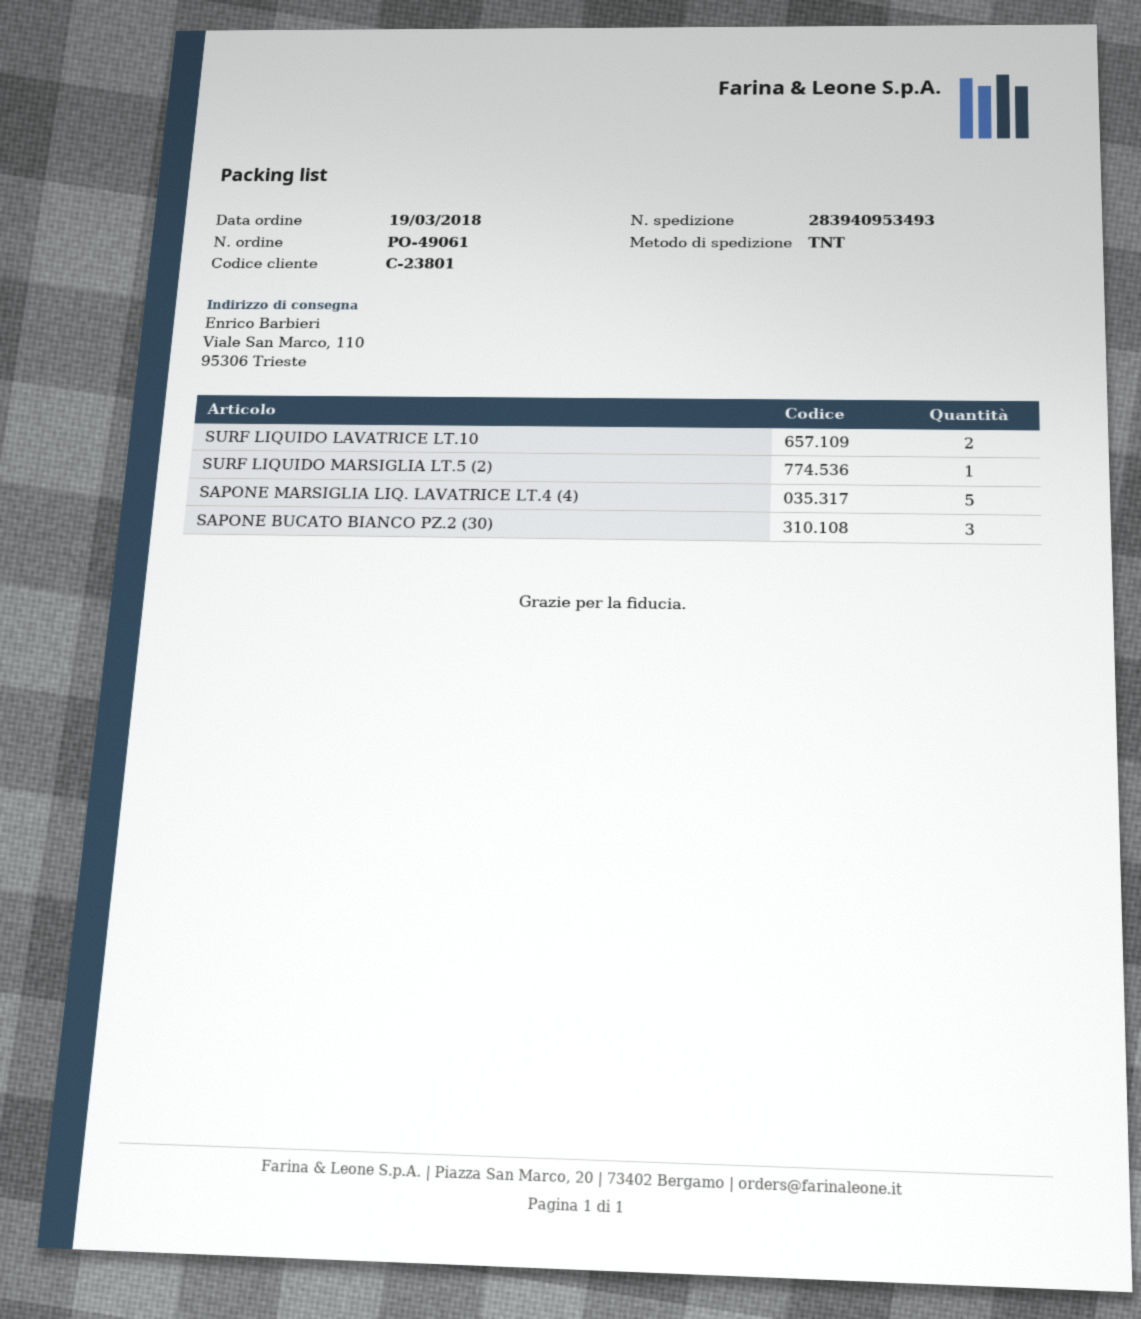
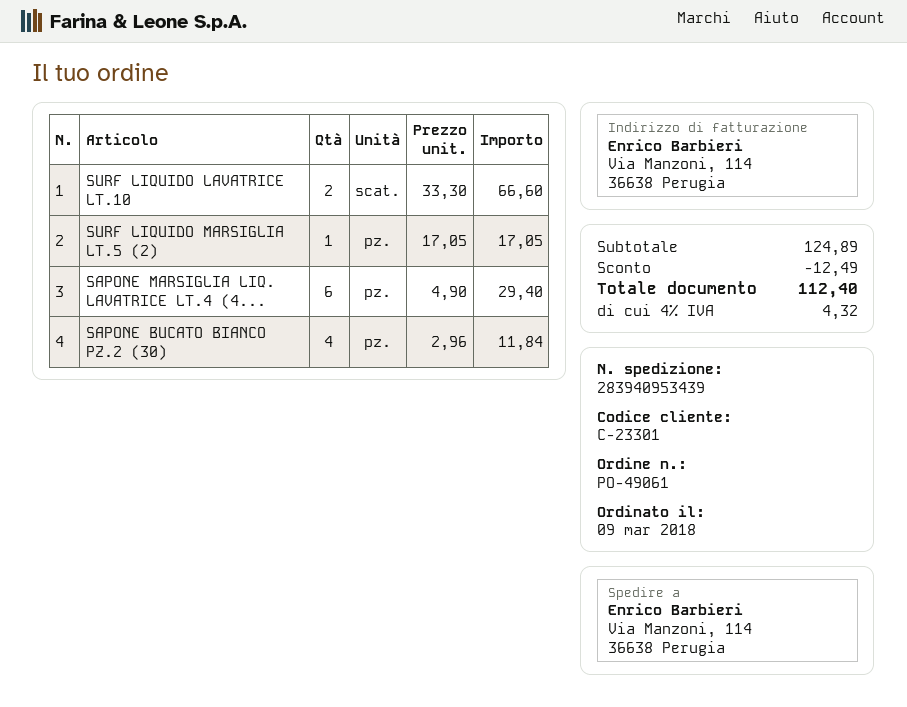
order date: 2018-03-19 -> 2018-03-09
customer number: C-23801 -> C-23301
tracking number: 283940953493 -> 283940953439
ship to: Viale San Marco, 110, 95306 Trieste -> Via Manzoni, 114, 36638 Perugia
SAPONE MARSIGLIA LIQ. LAVATRICE LT.4 (4): 5 -> 6
SAPONE BUCATO BIANCO PZ.2 (30): 3 -> 4

